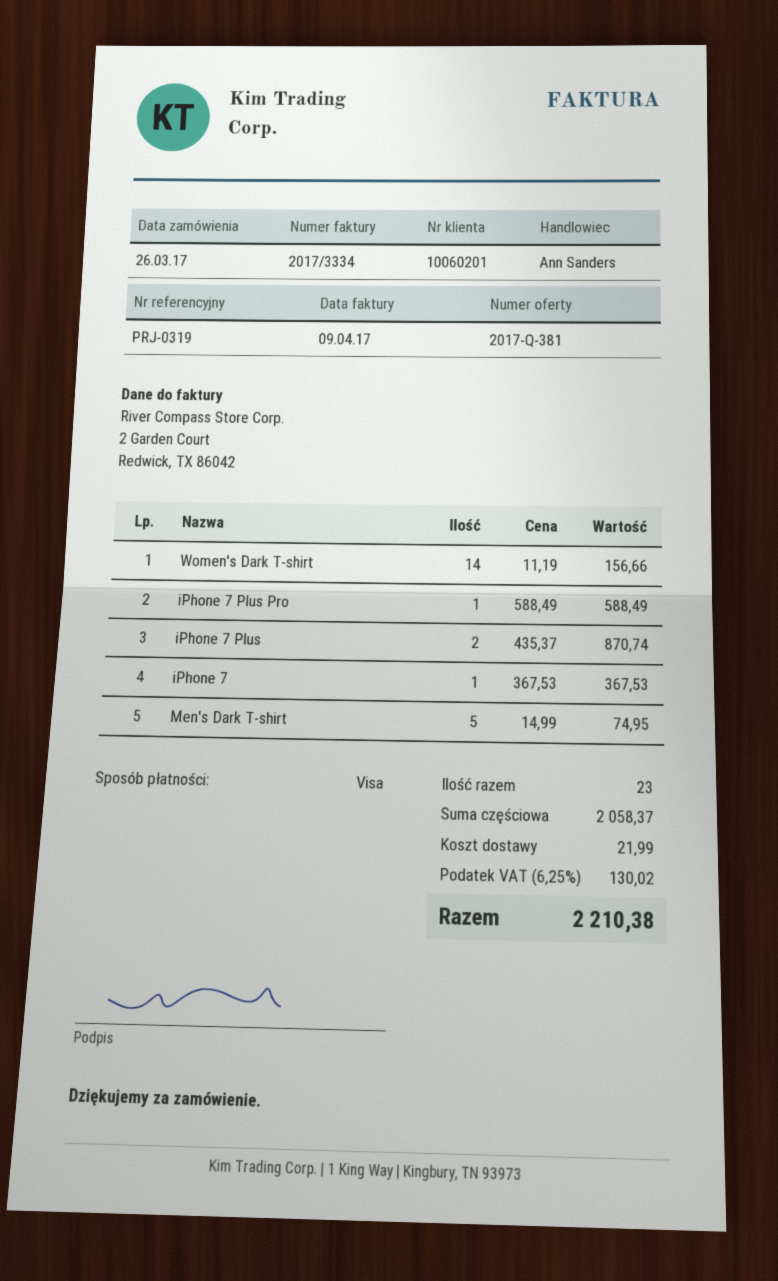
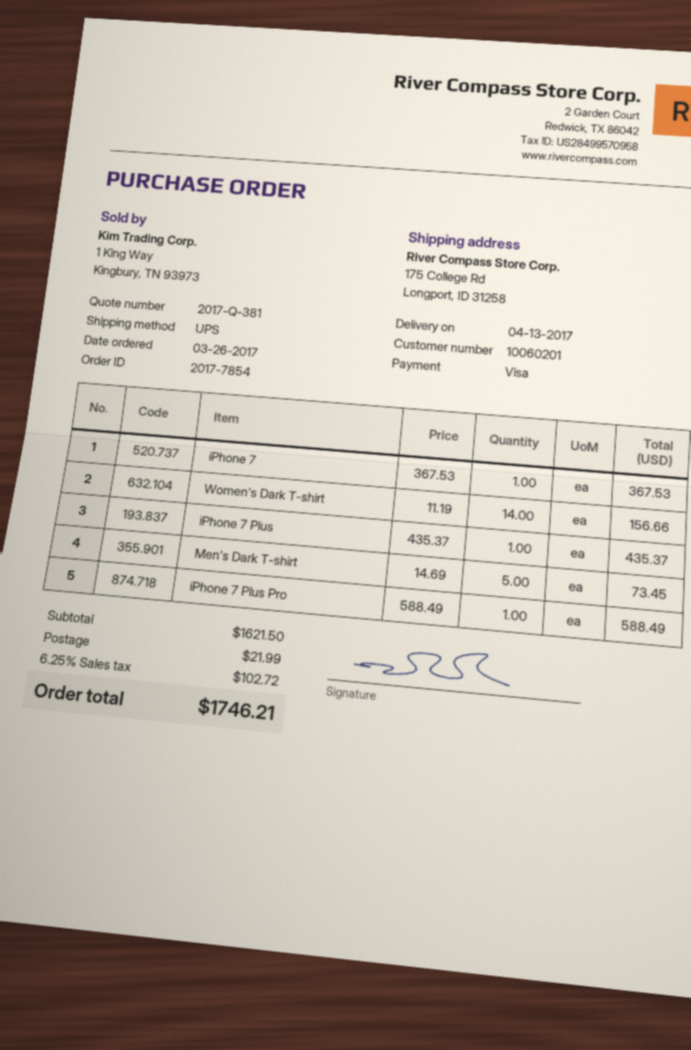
iPhone 7 Plus: 2 x 435.37 = 870.74 -> 1 x 435.37 = 435.37
Men's Dark T-shirt: 5 x 14.99 = 74.95 -> 5 x 14.69 = 73.45
subtotal: 2058.37 -> 1621.50
tax: 6.25% = 130.02 -> 6.25% = 102.72
total: 2210.38 -> 1746.21

